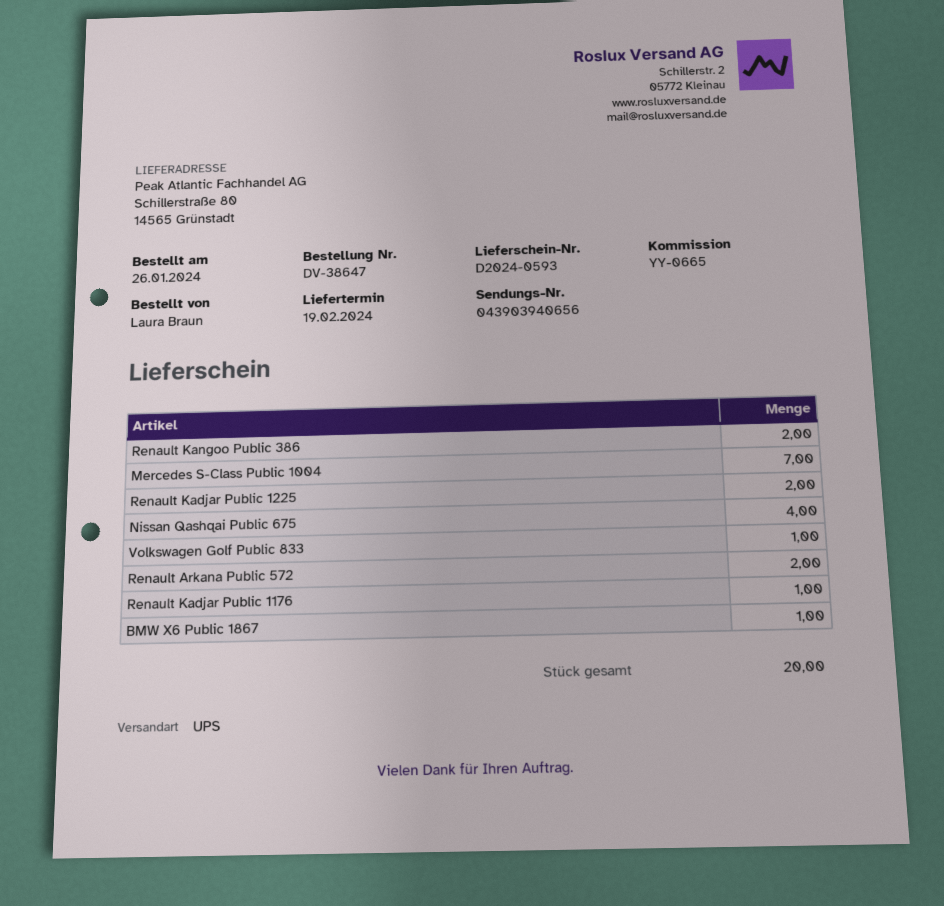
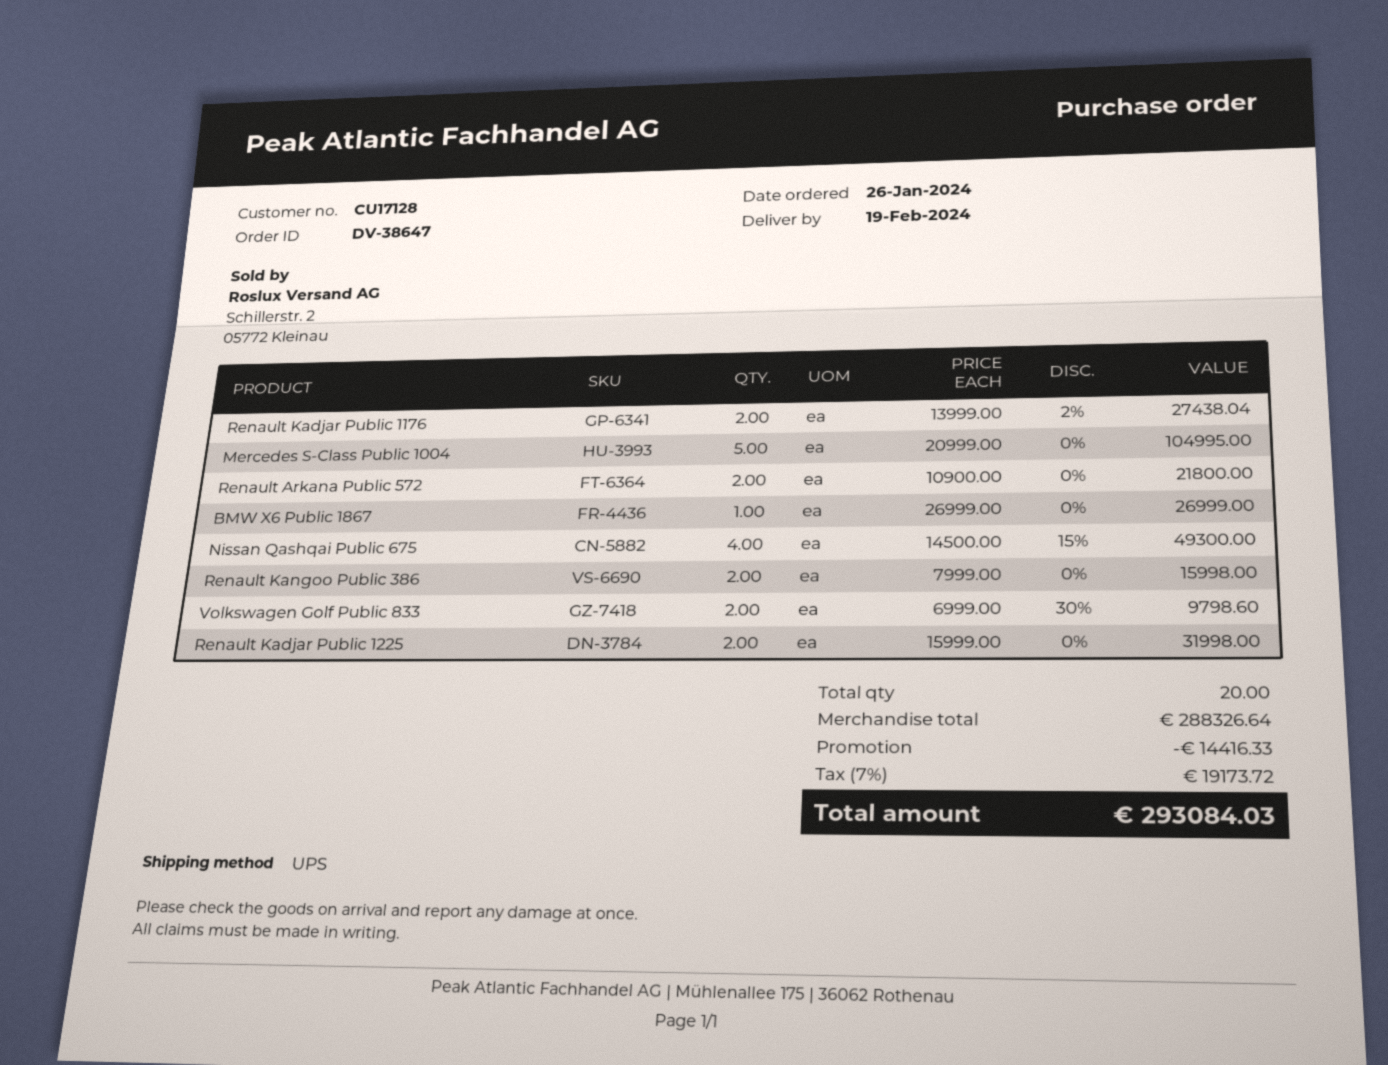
Mercedes S-Class Public 1004: 7 -> 5
Volkswagen Golf Public 833: 1 -> 2
Renault Kadjar Public 1176: 1 -> 2

